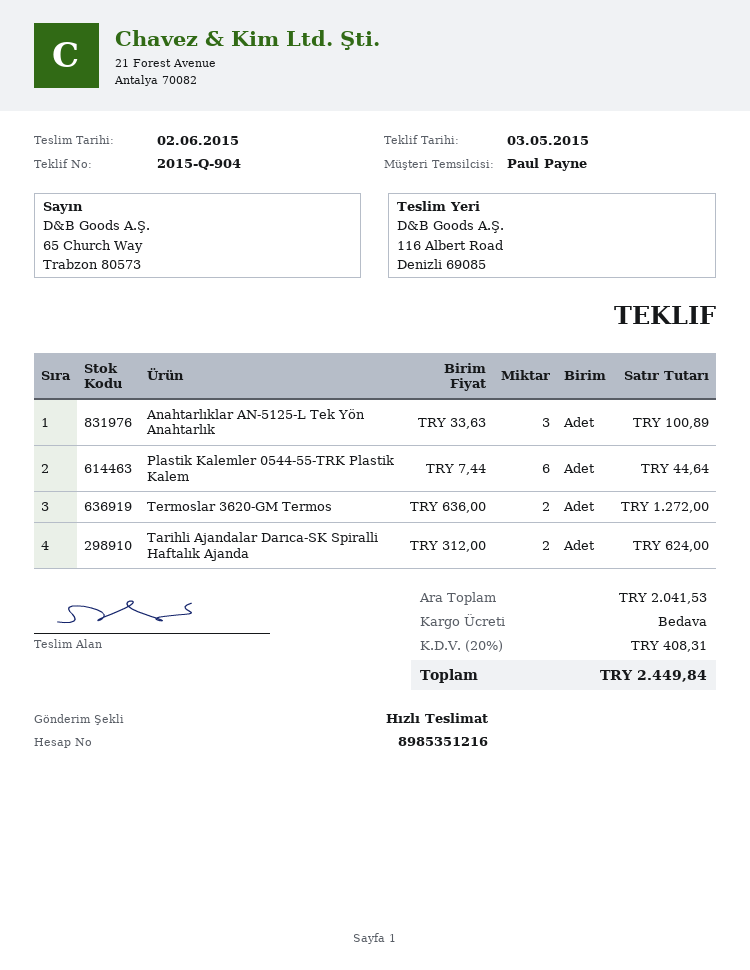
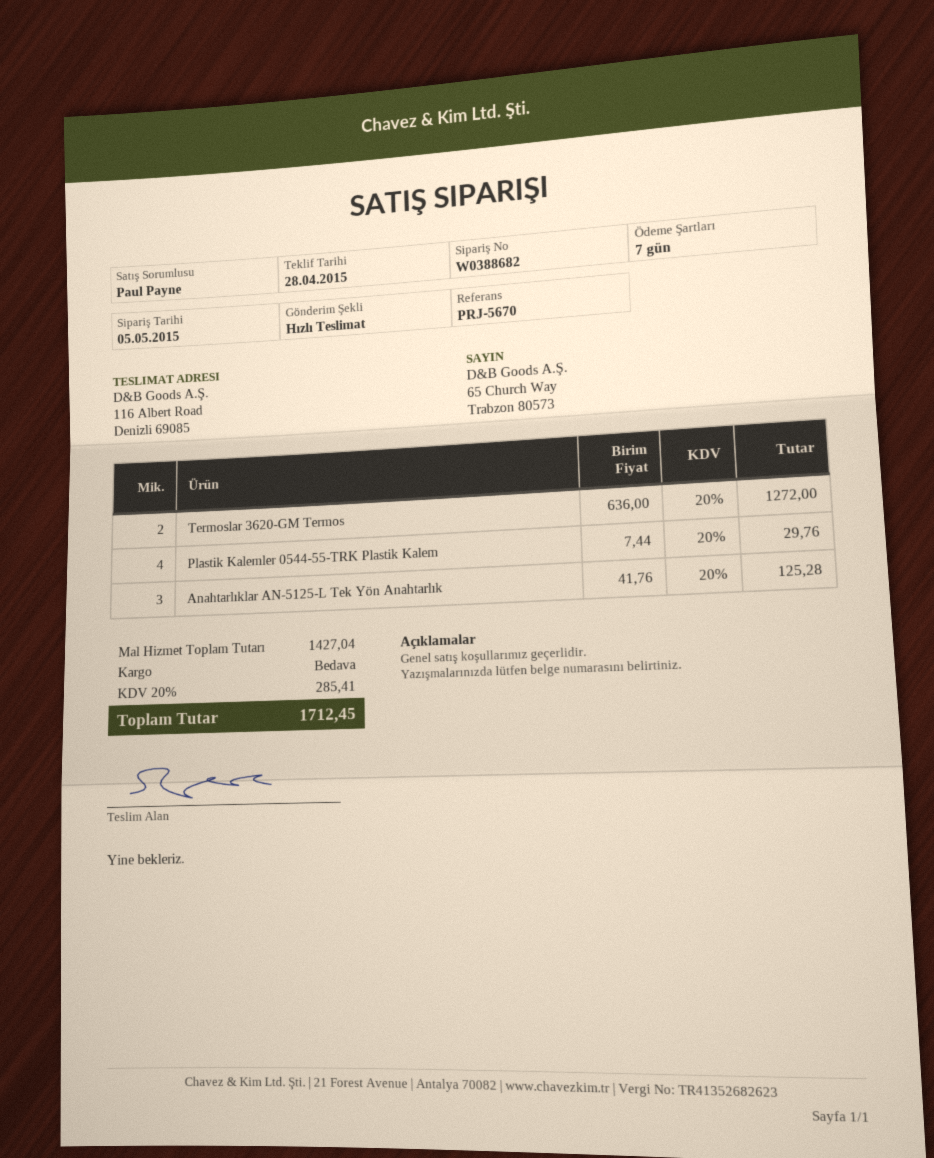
quote date: 2015-05-03 -> 2015-04-28
Anahtarlıklar AN-5125-L Tek Yön Anahtarlık: 3 x 33.63 = 100.89 -> 3 x 41.76 = 125.28
Plastik Kalemler 0544-55-TRK Plastik Kalem: 6 x 7.44 = 44.64 -> 4 x 7.44 = 29.76
Tarihli Ajandalar Darıca-SK Spiralli Haftalık Ajanda: 2 x 312.00 = 624.00 -> none
subtotal: 2041.53 -> 1427.04
tax: 20% = 408.31 -> 20% = 285.41
total: 2449.84 -> 1712.45

